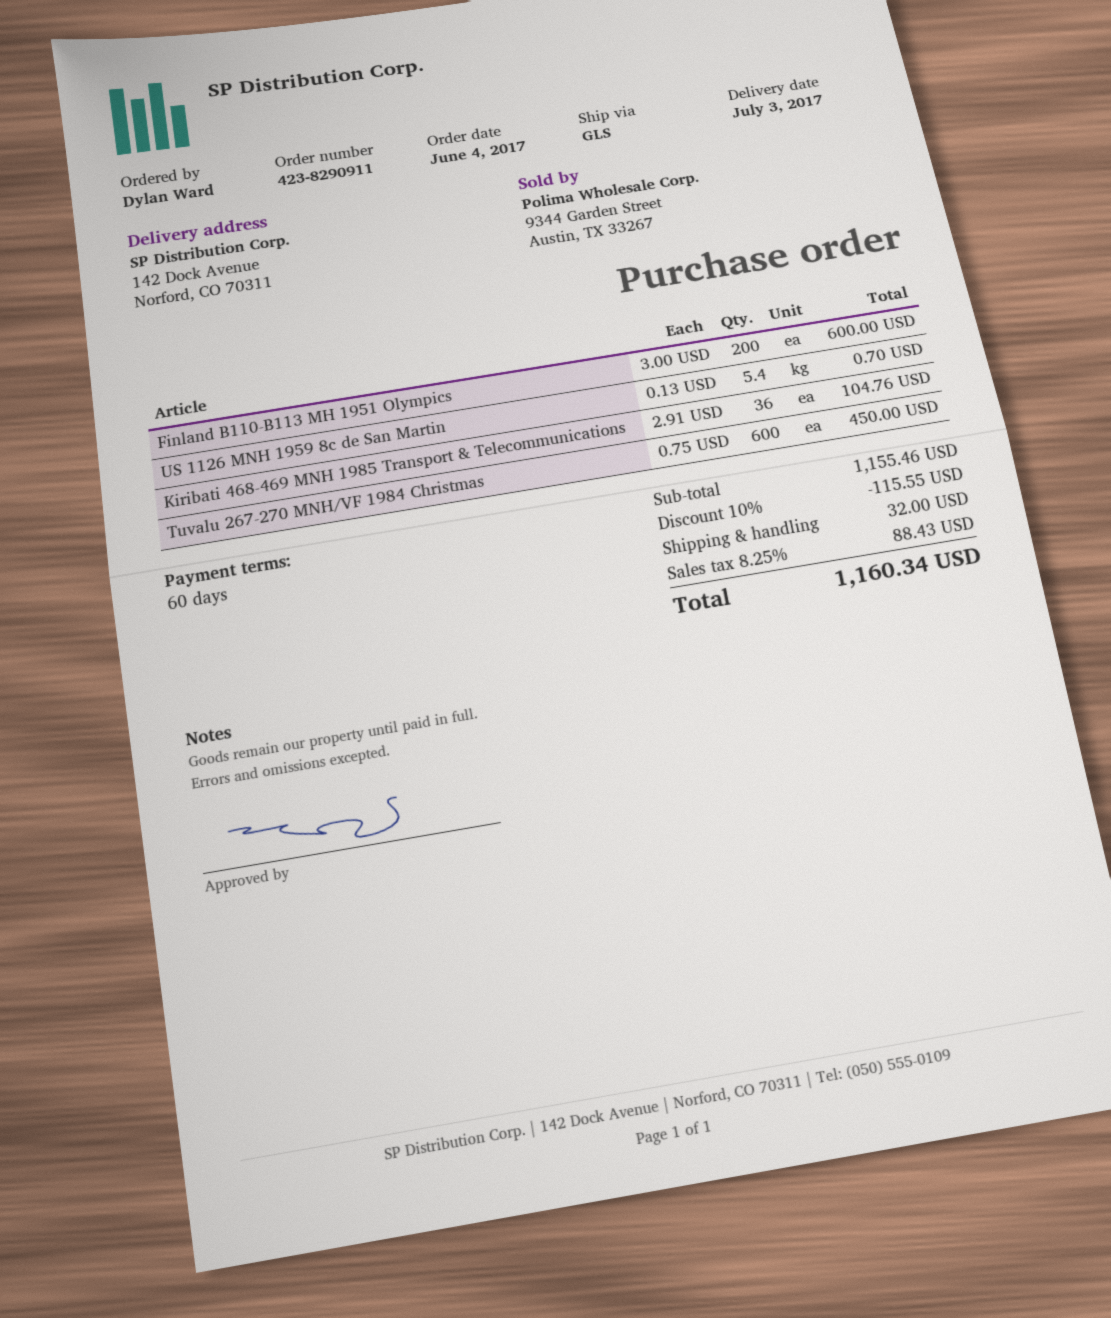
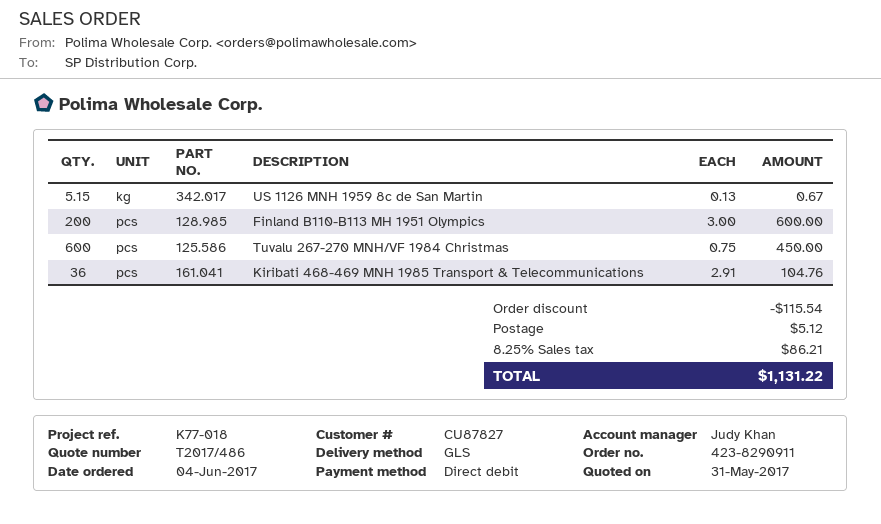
US 1126 MNH 1959 8c de San Martin: 5.4 x 0.13 = 0.70 -> 5.15 x 0.13 = 0.67
discount: 115.55 -> 115.54
shipping: 32.00 -> 5.12
tax: 8.25% = 88.43 -> 8.25% = 86.21
total: 1160.34 -> 1131.22

